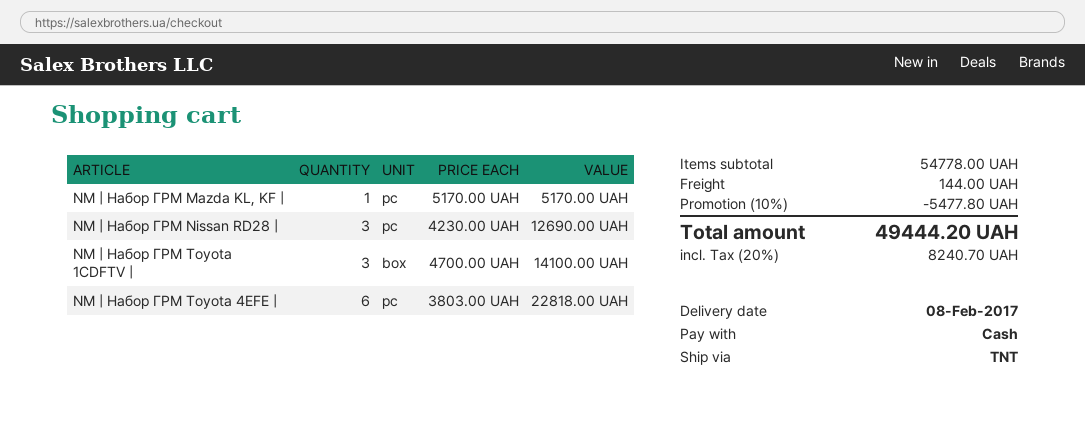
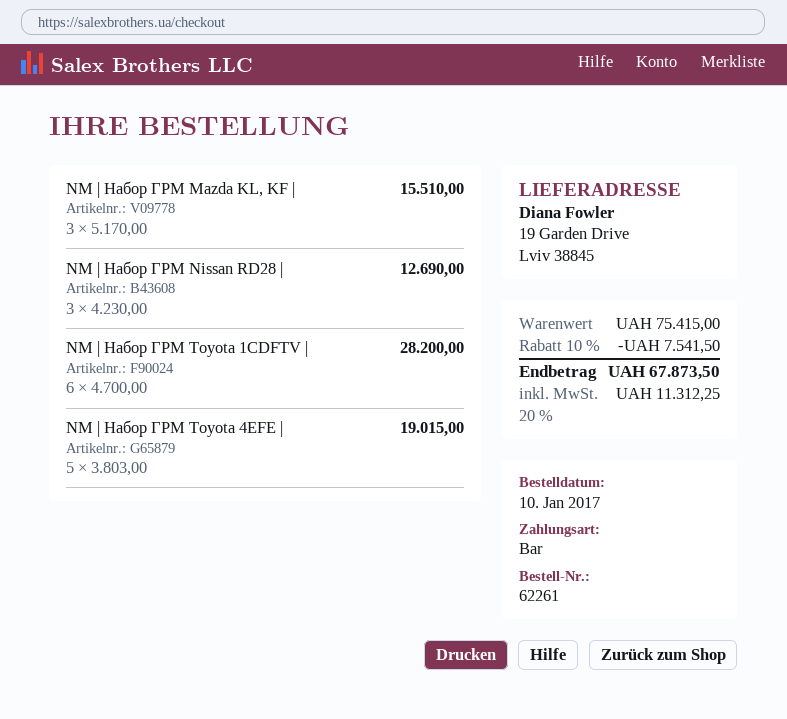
NM | Набор ГРМ Mazda KL, KF |: 1 x 5170.00 = 5170.00 -> 3 x 5170.00 = 15510.00
NM | Набор ГРМ Toyota 1CDFTV |: 3 x 4700.00 = 14100.00 -> 6 x 4700.00 = 28200.00
NM | Набор ГРМ Toyota 4EFE |: 6 x 3803.00 = 22818.00 -> 5 x 3803.00 = 19015.00
subtotal: 54778.00 -> 75415.00
discount: 10% = 5477.80 -> 10% = 7541.50
shipping: 144.00 -> none
tax: 20% = 8240.70 -> 20% = 11312.25
total: 49444.20 -> 67873.50

